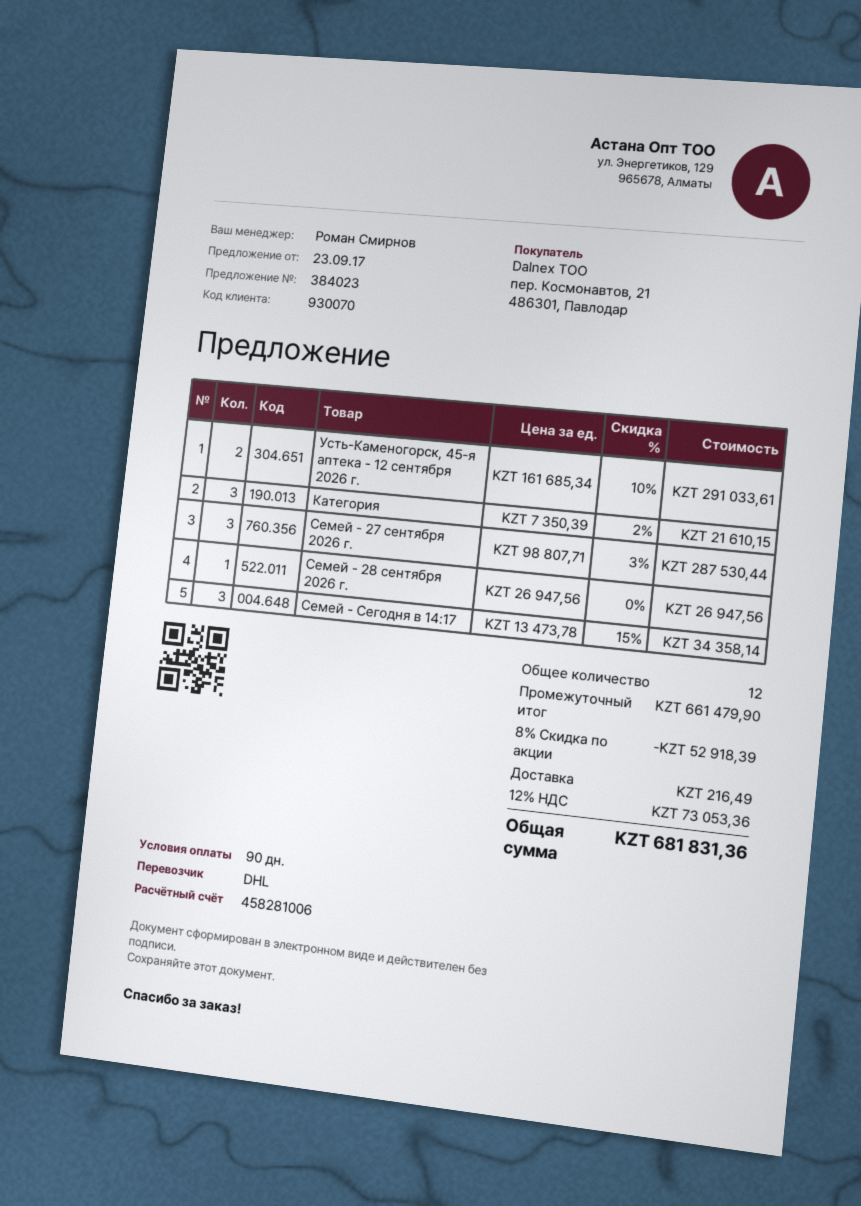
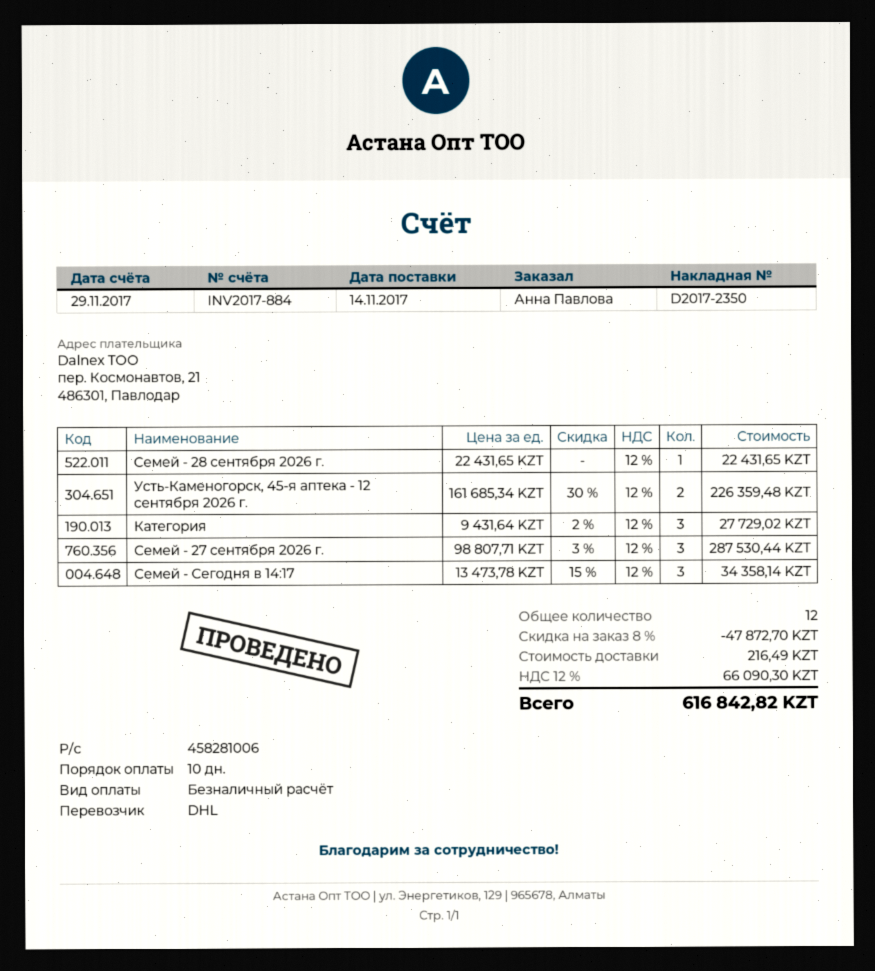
payment terms: 90 days -> 10 days
Усть-Каменогорск, 45-я аптека - 12 сентября 2026 г.: 2 x 161685.34 - 10% = 291033.61 -> 2 x 161685.34 - 30% = 226359.48
Категория: 3 x 7350.39 - 2% = 21610.15 -> 3 x 9431.64 - 2% = 27729.02
Семей - 28 сентября 2026 г.: 1 x 26947.56 = 26947.56 -> 1 x 22431.65 = 22431.65
discount: 8% = 52918.39 -> 8% = 47872.70
tax: 12% = 73053.36 -> 12% = 66090.30
total: 681831.36 -> 616842.82

